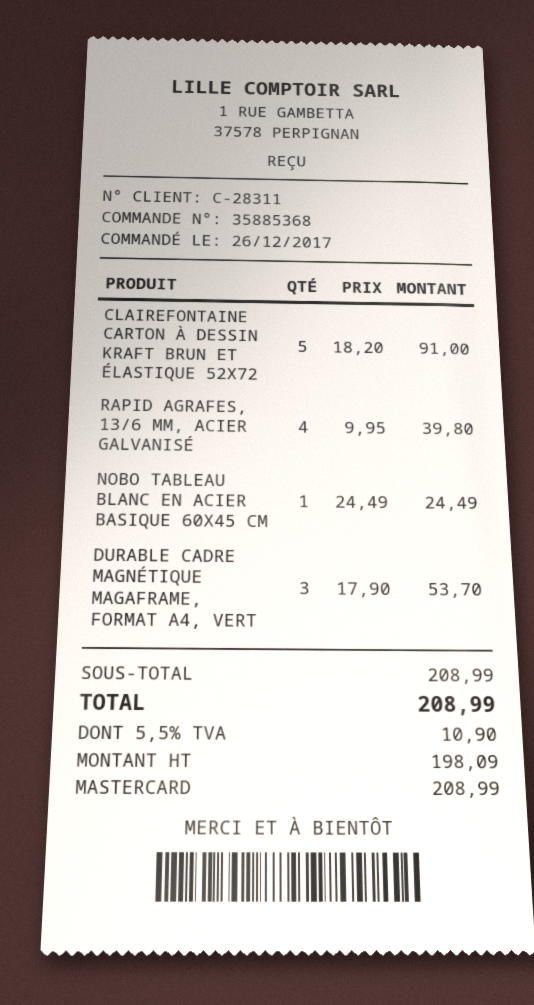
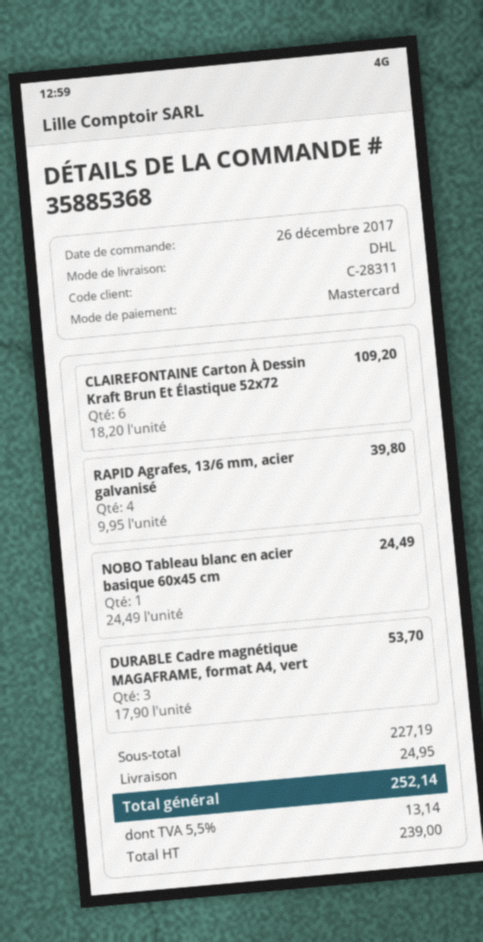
CLAIREFONTAINE CARTON À DESSIN KRAFT BRUN ET ÉLASTIQUE 52X72: 5 x 18.20 = 91.00 -> 6 x 18.20 = 109.20
subtotal: 208.99 -> 227.19
shipping: none -> 24.95
net: 198.09 -> 239.00
tax: 5.5% = 10.90 -> 5.5% = 13.14
total: 208.99 -> 252.14

